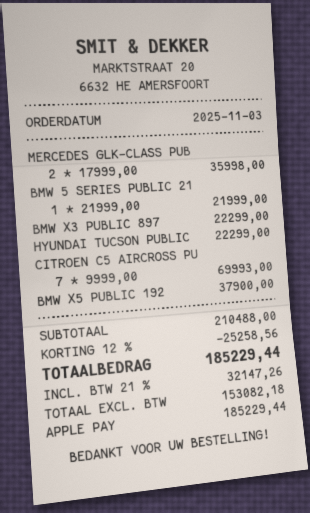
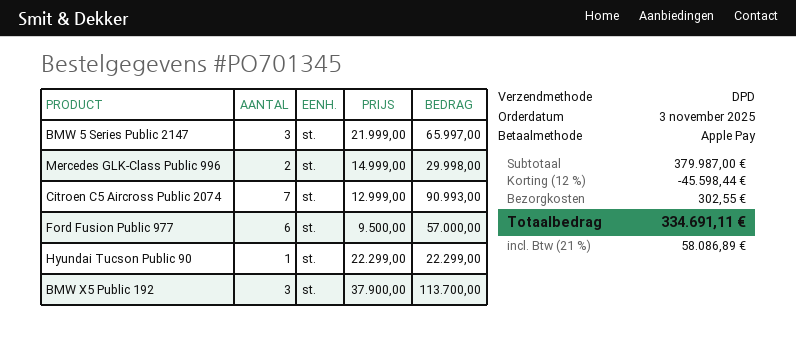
MERCEDES GLK-CLASS PUB: 2 x 17999.00 = 35998.00 -> 2 x 14999.00 = 29998.00
BMW 5 SERIES PUBLIC 21: 1 x 21999.00 = 21999.00 -> 3 x 21999.00 = 65997.00
BMW X3 PUBLIC 897: 1 x 22299.00 = 22299.00 -> none
CITROEN C5 AIRCROSS PU: 7 x 9999.00 = 69993.00 -> 7 x 12999.00 = 90993.00
BMW X5 PUBLIC 192: 1 x 37900.00 = 37900.00 -> 3 x 37900.00 = 113700.00
Ford Fusion Public 977: none -> 6 x 9500.00 = 57000.00
subtotal: 210488.00 -> 379987.00
discount: 12% = 25258.56 -> 12% = 45598.44
shipping: none -> 302.55
tax: 21% = 32147.26 -> 21% = 58086.89
total: 185229.44 -> 334691.11

